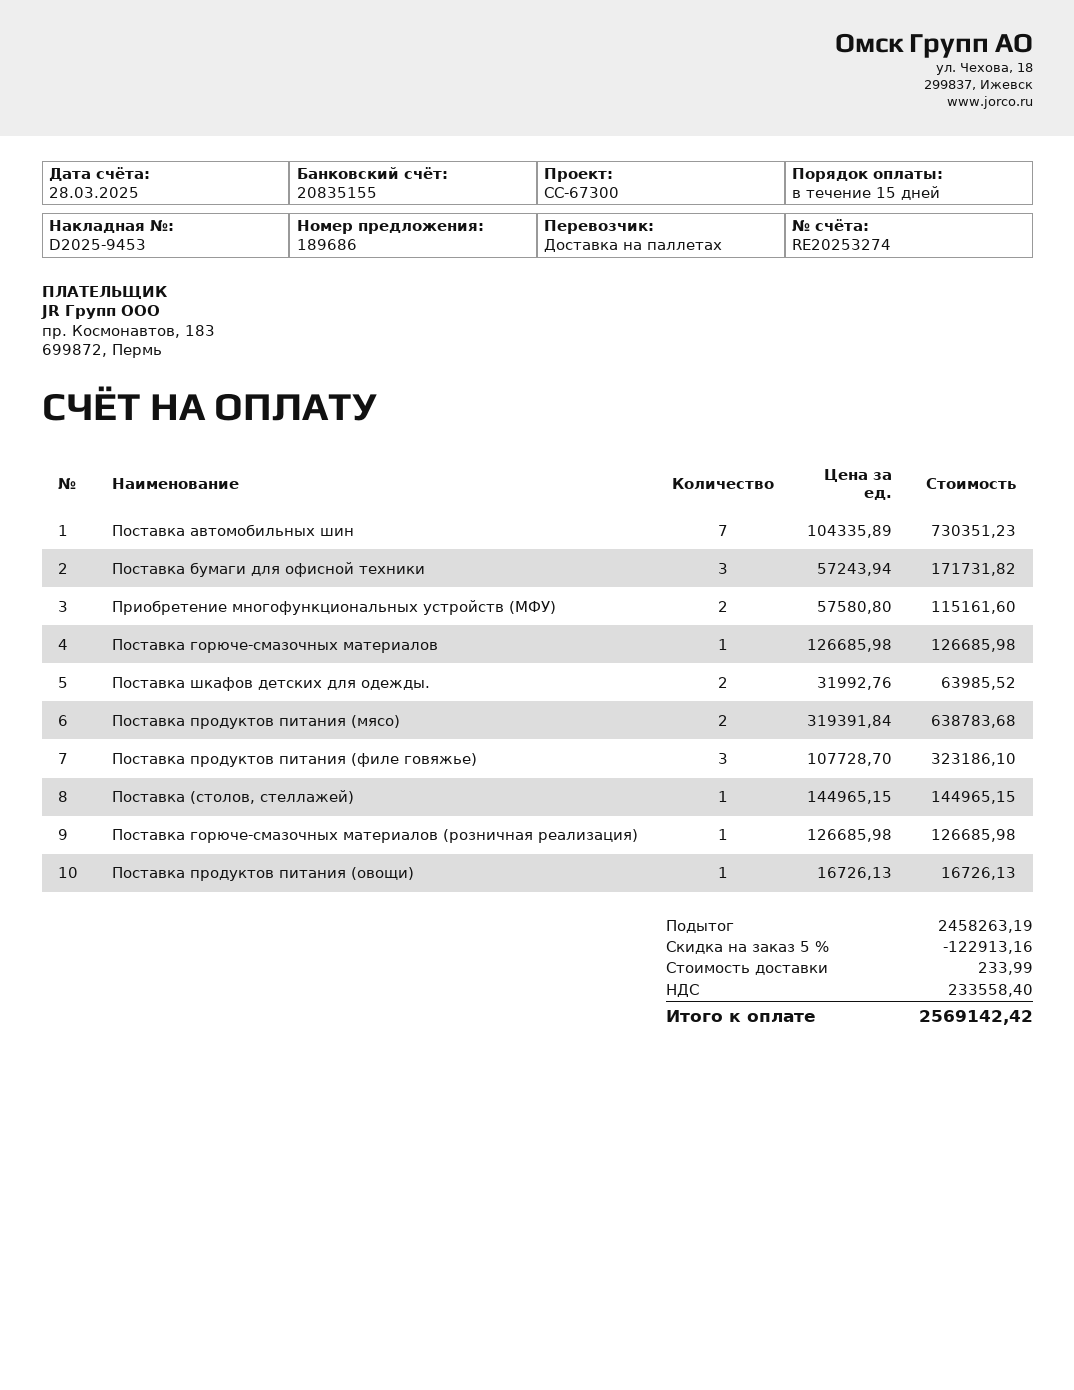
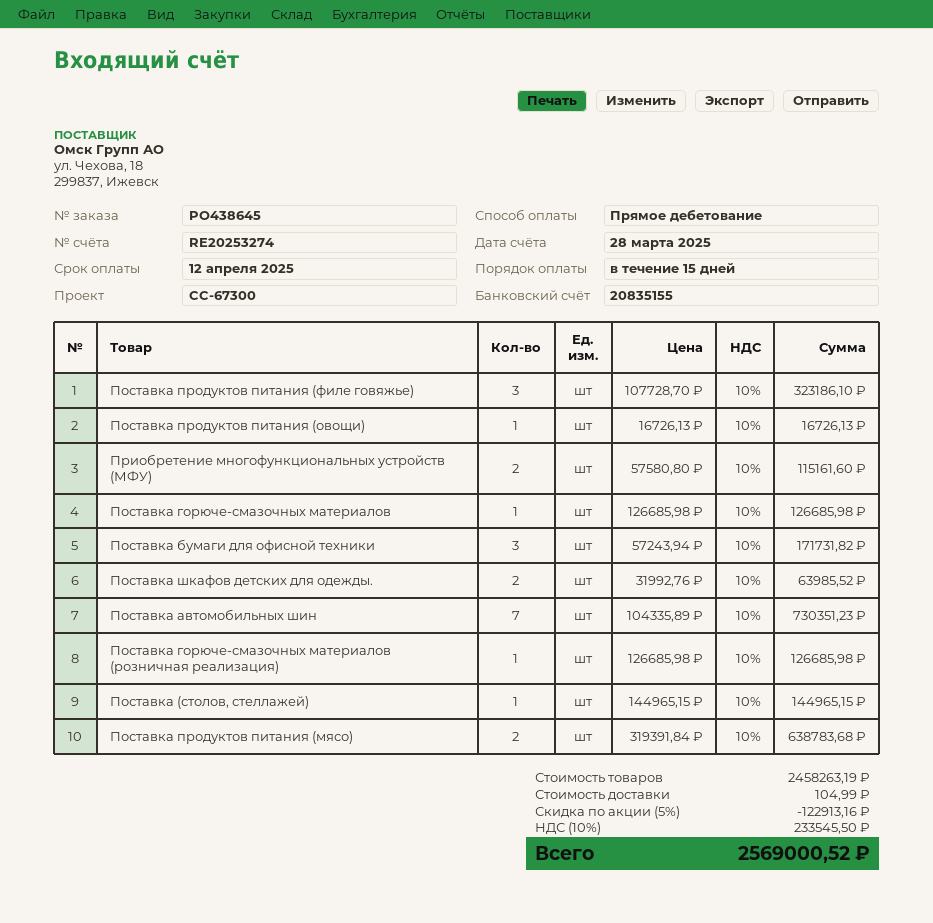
shipping: 233.99 -> 104.99
tax: 233558.40 -> 233545.50
total: 2569142.42 -> 2569000.52

